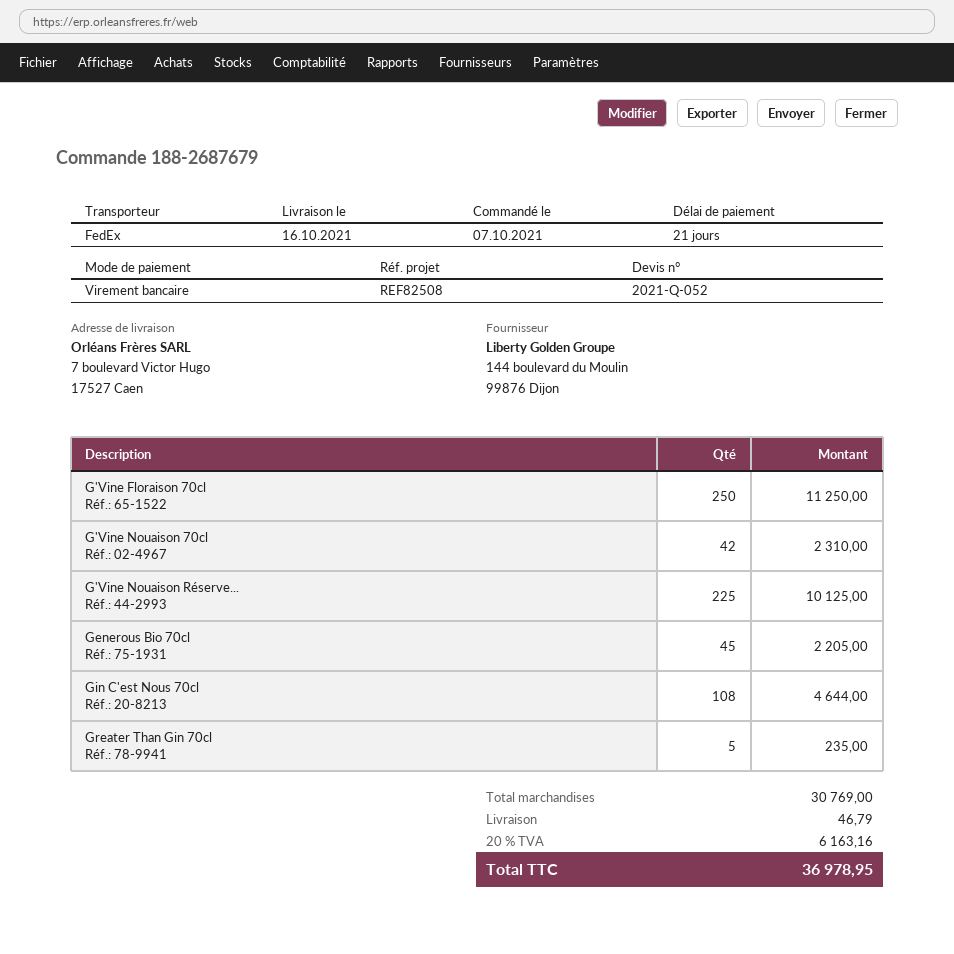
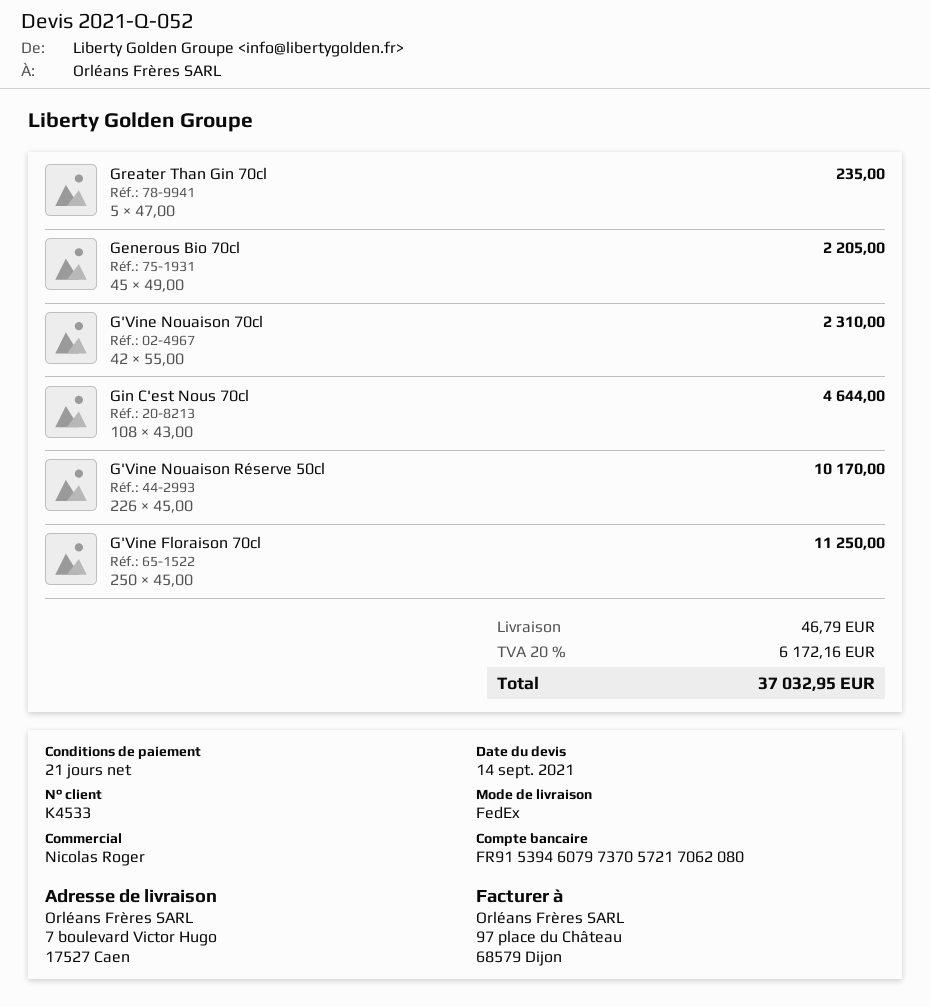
G'Vine Nouaison Réserve...: 225 for 10125.00 -> 226 for 10170.00
tax: 20% = 6163.16 -> 20% = 6172.16
total: 36978.95 -> 37032.95

